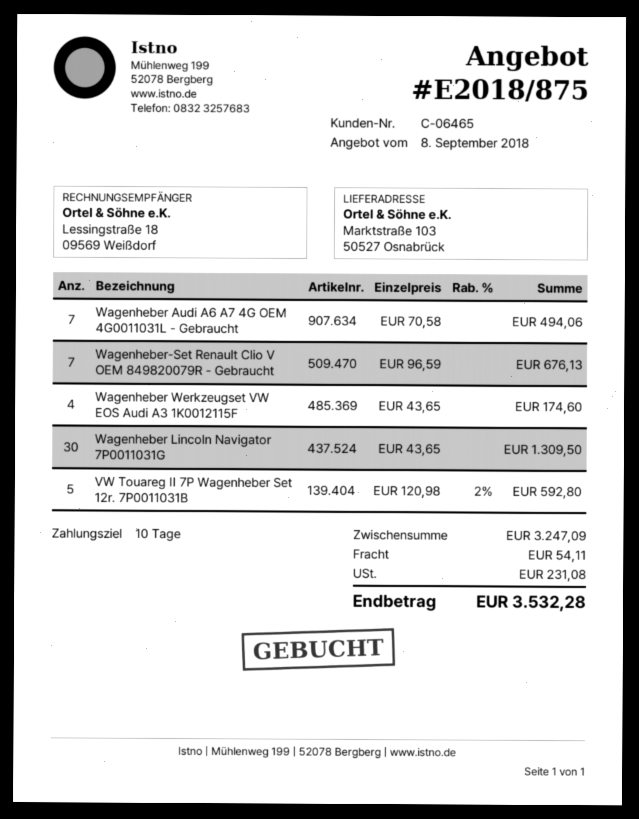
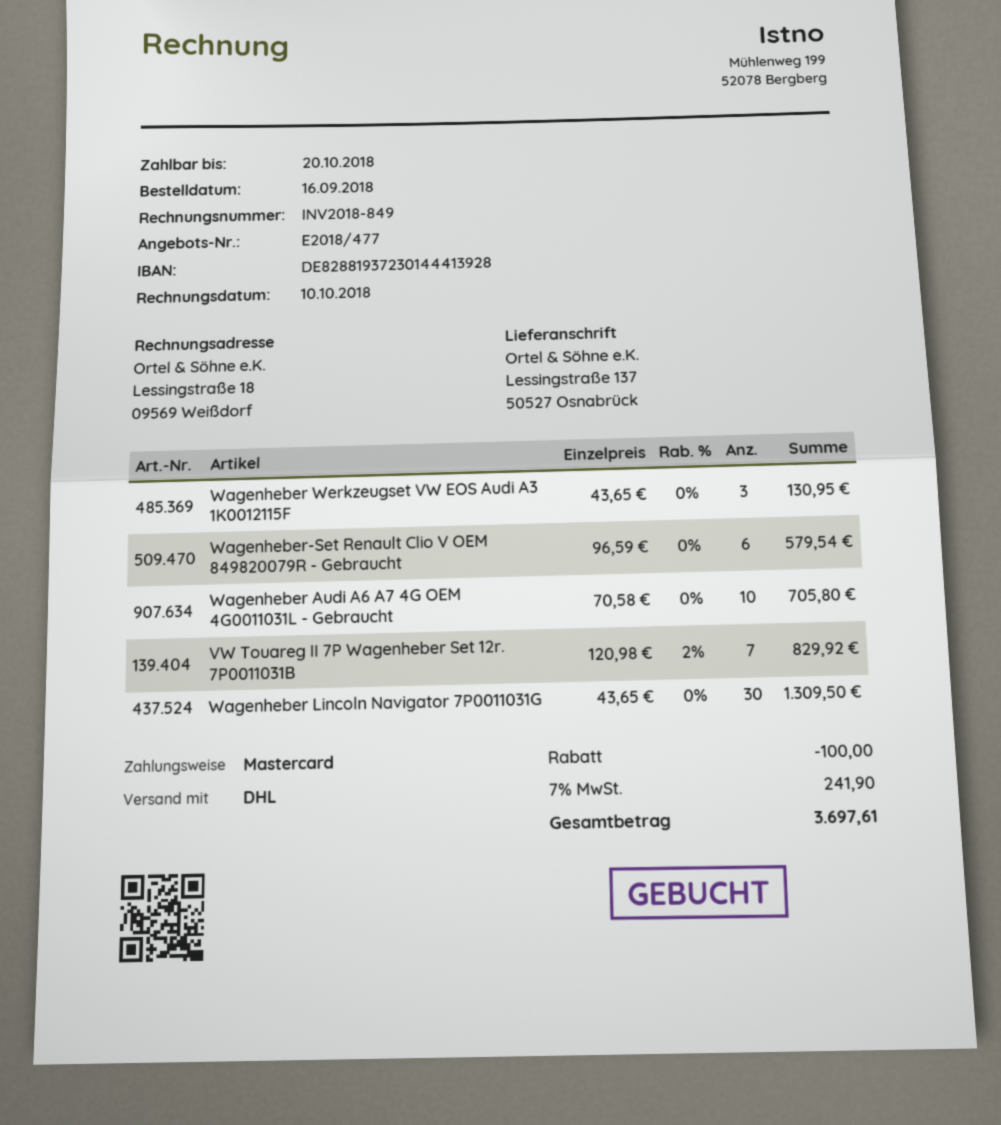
quote number: E2018/875 -> E2018/477
ship to: Marktstraße 103, 50527 Osnabrück -> Lessingstraße 137, 50527 Osnabrück
Wagenheber Audi A6 A7 4G OEM 4G0011031L - Gebraucht: 7 x 70.58 = 494.06 -> 10 x 70.58 = 705.80
Wagenheber-Set Renault Clio V OEM 849820079R - Gebraucht: 7 x 96.59 = 676.13 -> 6 x 96.59 = 579.54
Wagenheber Werkzeugset VW EOS Audi A3 1K0012115F: 4 x 43.65 = 174.60 -> 3 x 43.65 = 130.95
VW Touareg II 7P Wagenheber Set 12r. 7P0011031B: 5 x 120.98 - 2% = 592.80 -> 7 x 120.98 - 2% = 829.92
discount: none -> 100.00
shipping: 54.11 -> none
tax: 231.08 -> 241.90
total: 3532.28 -> 3697.61

